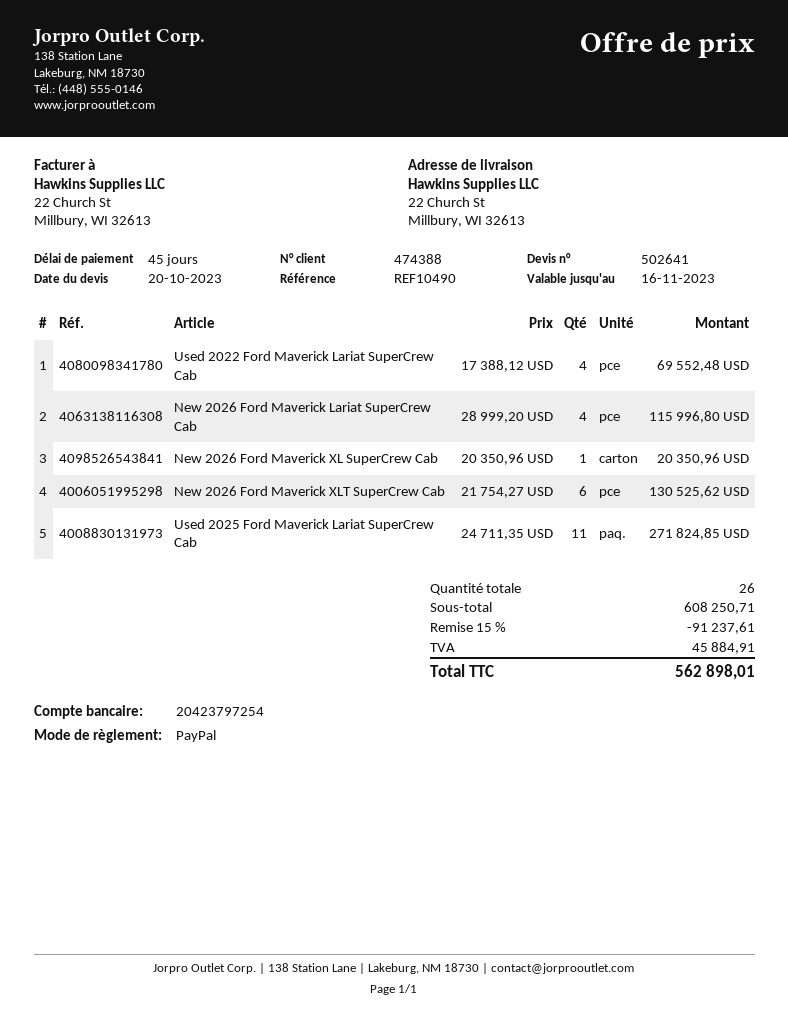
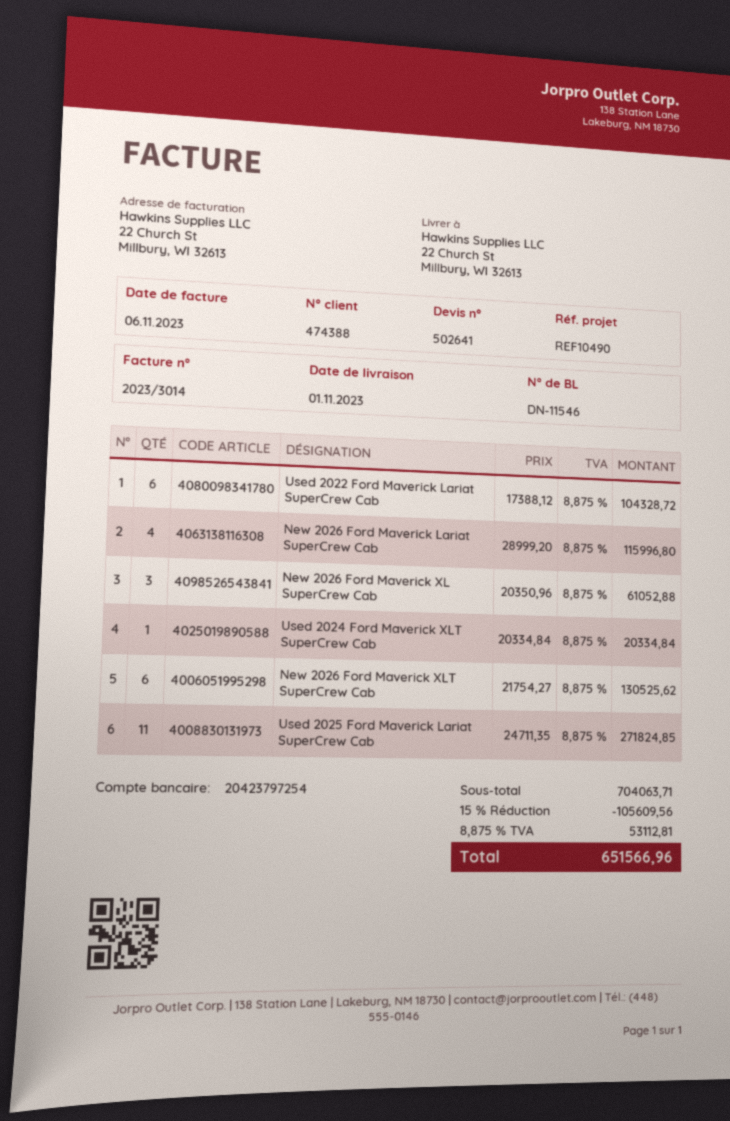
Used 2022 Ford Maverick Lariat SuperCrew Cab: 4 x 17388.12 = 69552.48 -> 6 x 17388.12 = 104328.72
New 2026 Ford Maverick XL SuperCrew Cab: 1 x 20350.96 = 20350.96 -> 3 x 20350.96 = 61052.88
Used 2024 Ford Maverick XLT SuperCrew Cab: none -> 1 x 20334.84 = 20334.84
subtotal: 608250.71 -> 704063.71
discount: 15% = 91237.61 -> 15% = 105609.56
tax: 45884.91 -> 53112.81
total: 562898.01 -> 651566.96

